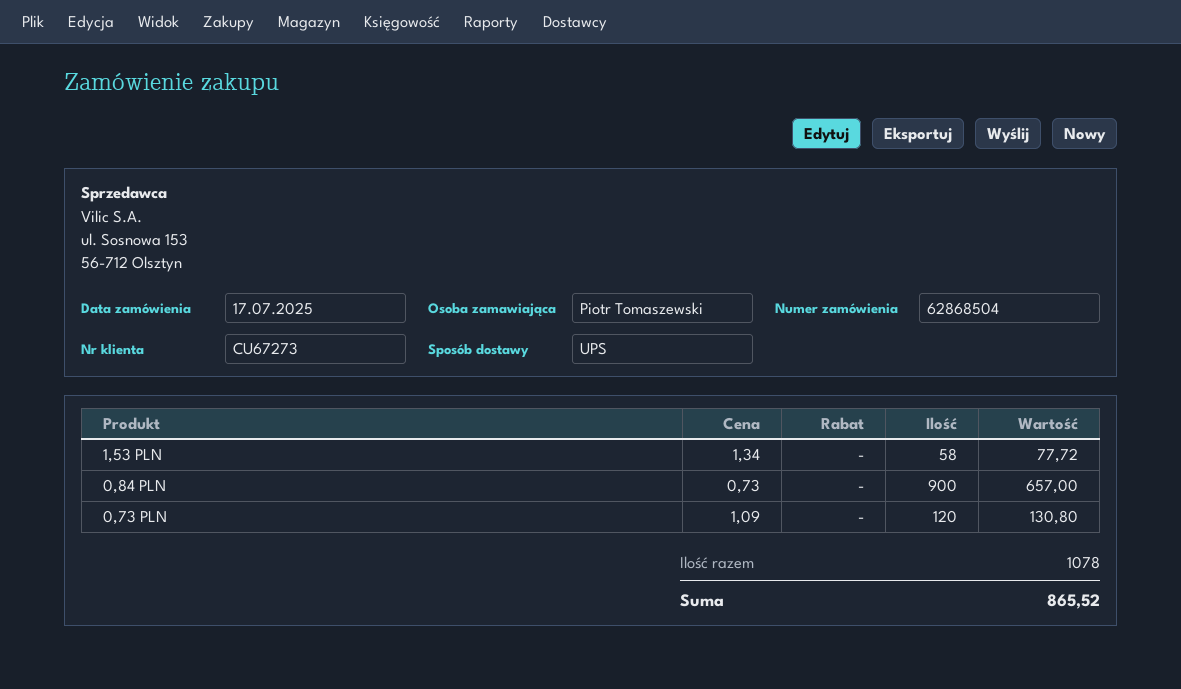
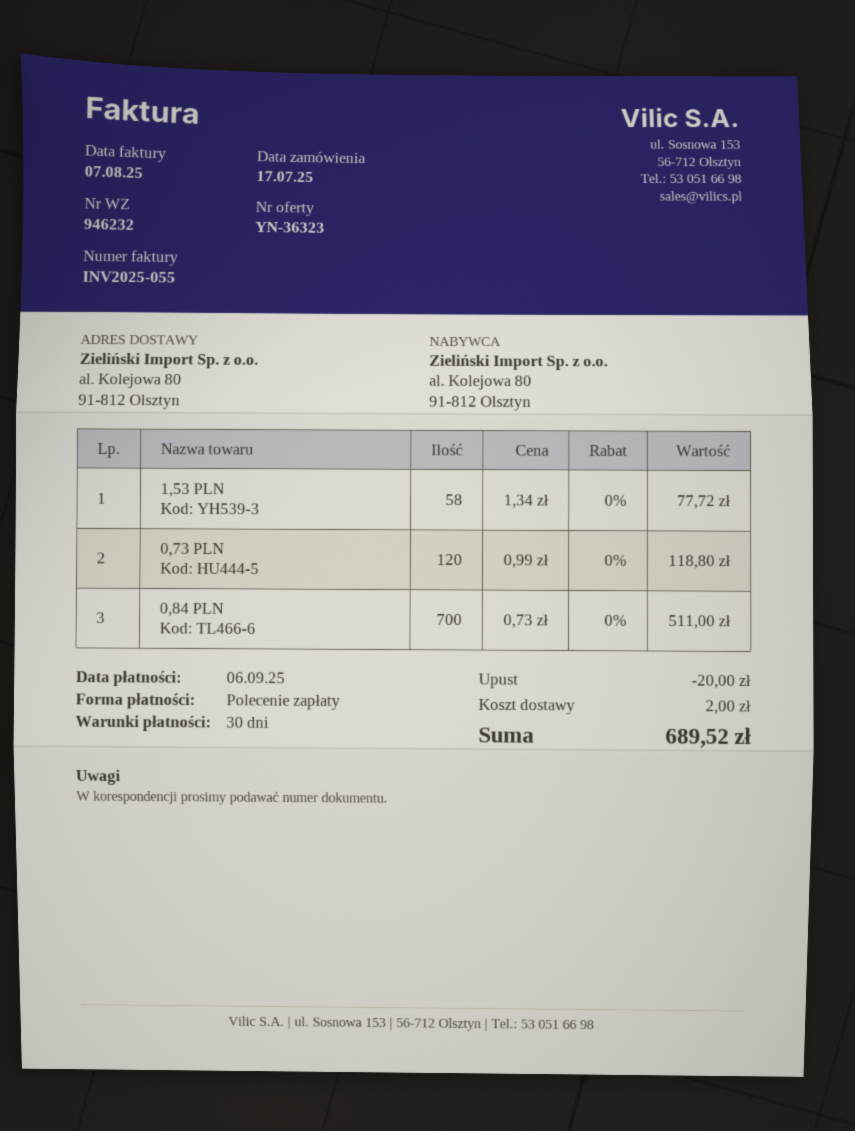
0,84 PLN: 900 x 0.73 = 657.00 -> 700 x 0.73 = 511.00
0,73 PLN: 120 x 1.09 = 130.80 -> 120 x 0.99 = 118.80
discount: none -> 20.00
shipping: none -> 2.00
total: 865.52 -> 689.52

